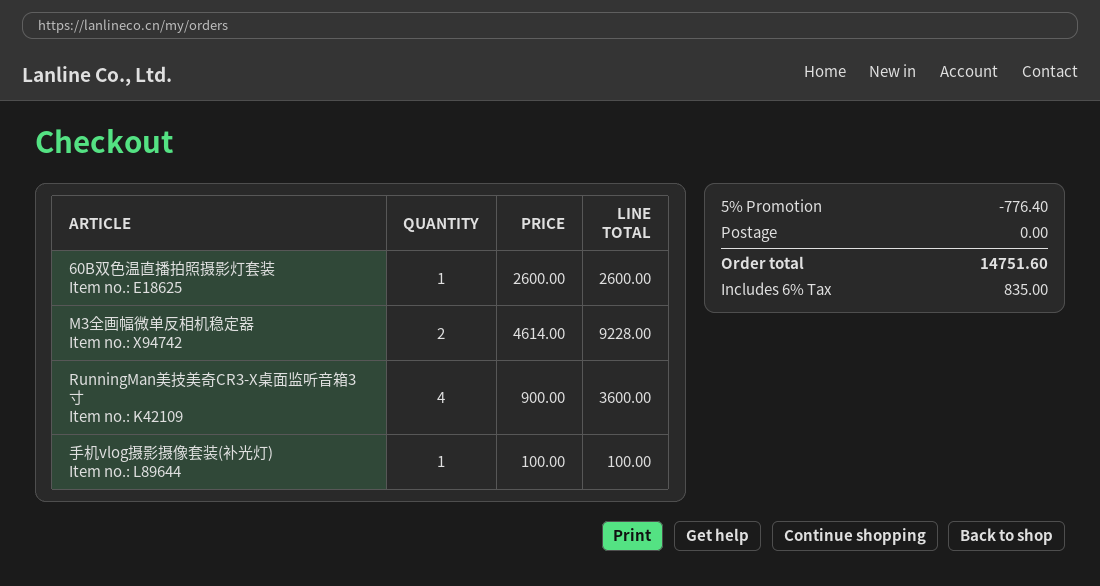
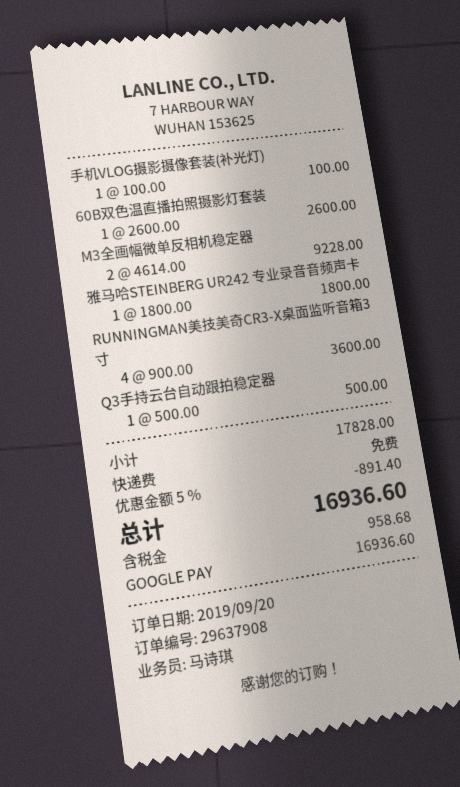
雅马哈STEINBERG UR242 专业录音音频声卡: none -> 1 x 1800.00 = 1800.00
Q3手持云台自动跟拍稳定器: none -> 1 x 500.00 = 500.00
discount: 5% = 776.40 -> 5% = 891.40
tax: 835.00 -> 958.68
total: 14751.60 -> 16936.60

